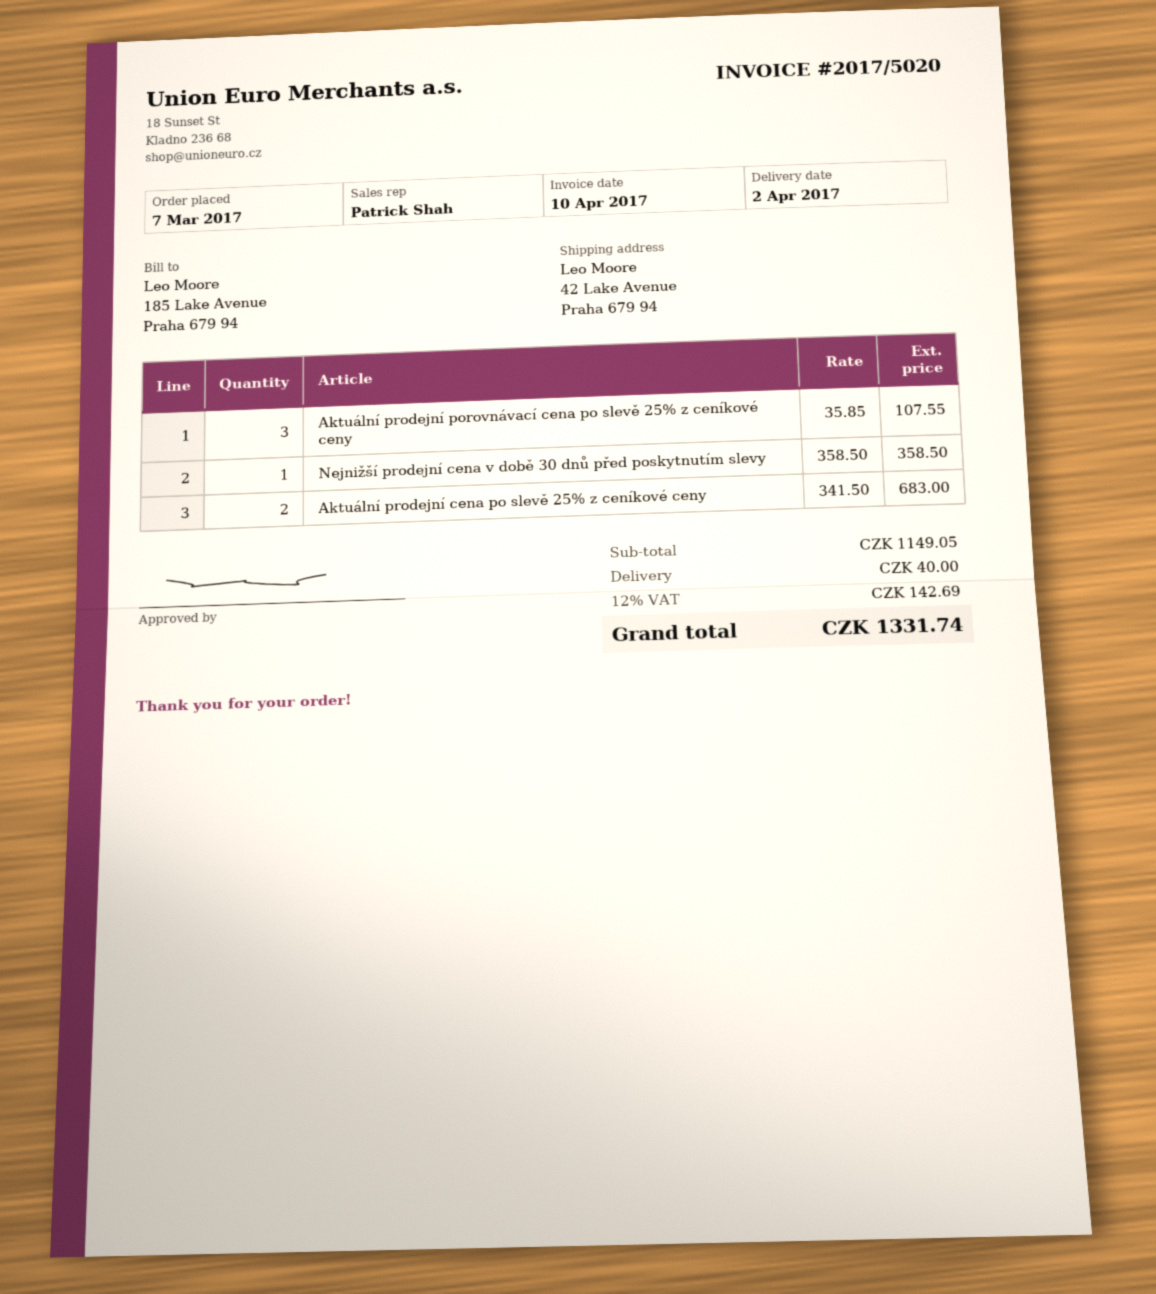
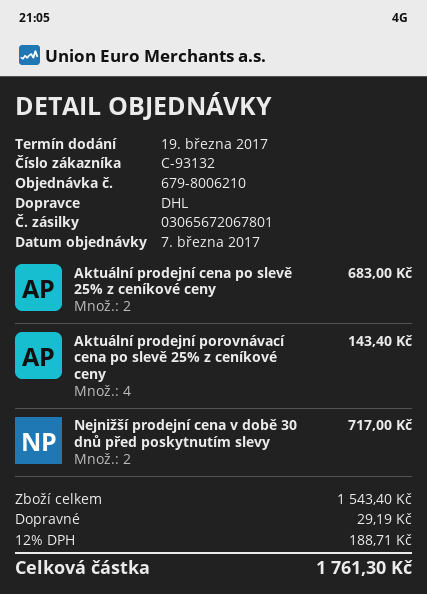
delivery date: 2017-04-02 -> 2017-03-19
Aktuální prodejní porovnávací cena po slevě 25% z ceníkové ceny: 3 for 107.55 -> 4 for 143.40
Nejnižší prodejní cena v době 30 dnů před poskytnutím slevy: 1 for 358.50 -> 2 for 717.00
subtotal: 1149.05 -> 1543.40
shipping: 40.00 -> 29.19
tax: 12% = 142.69 -> 12% = 188.71
total: 1331.74 -> 1761.30

